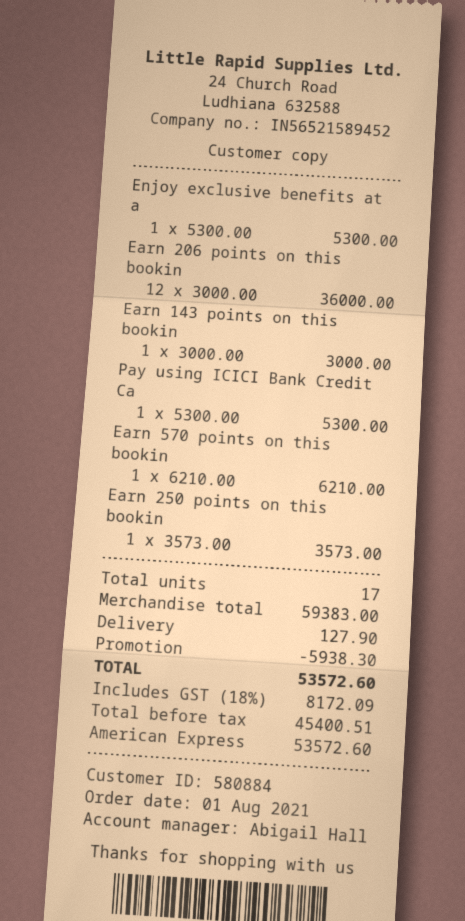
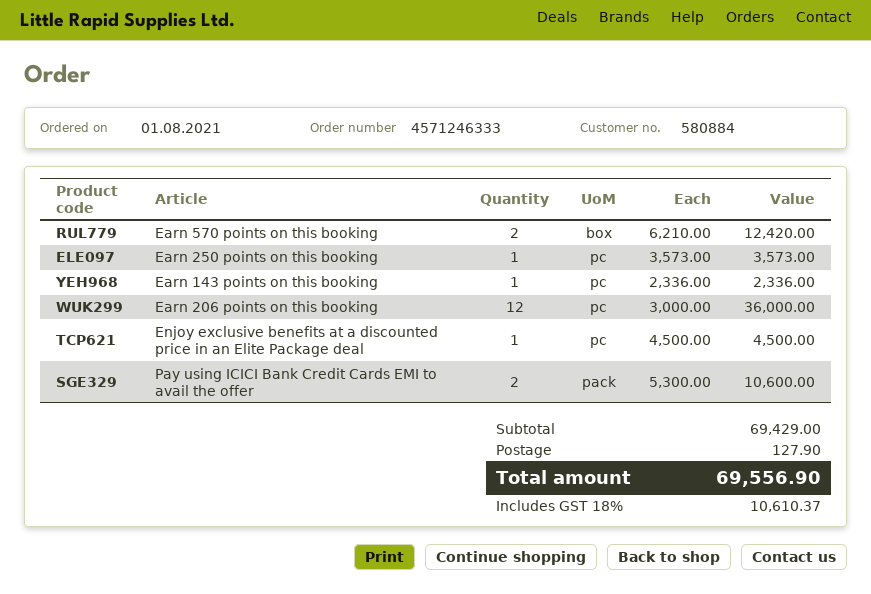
Enjoy exclusive benefits at a: 1 x 5300.00 = 5300.00 -> 1 x 4500.00 = 4500.00
Earn 143 points on this bookin: 1 x 3000.00 = 3000.00 -> 1 x 2336.00 = 2336.00
Pay using ICICI Bank Credit Ca: 1 x 5300.00 = 5300.00 -> 2 x 5300.00 = 10600.00
Earn 570 points on this bookin: 1 x 6210.00 = 6210.00 -> 2 x 6210.00 = 12420.00
subtotal: 59383.00 -> 69429.00
discount: 5938.30 -> none
tax: 18% = 8172.09 -> 18% = 10610.37
total: 53572.60 -> 69556.90

